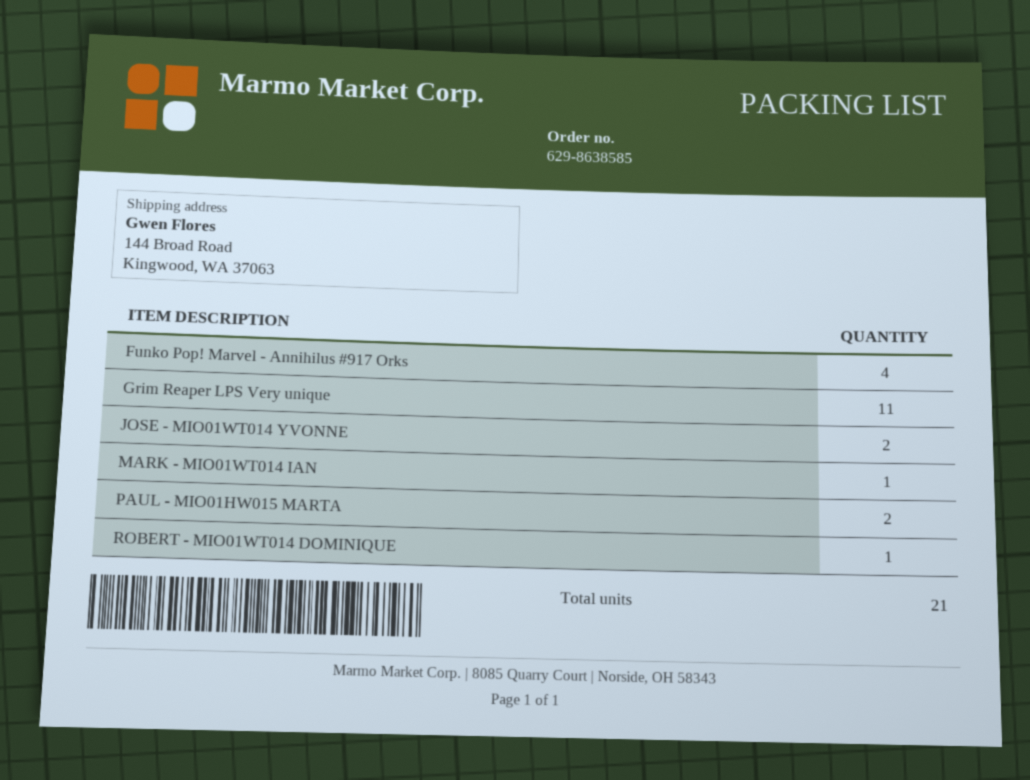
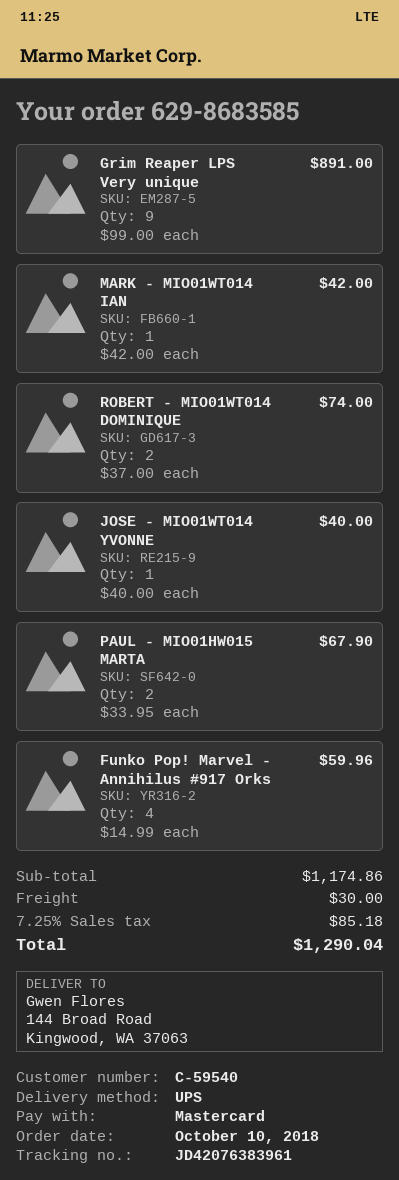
order number: 629-8638585 -> 629-8683585
Grim Reaper LPS Very unique: 11 -> 9
JOSE - MIO01WT014 YVONNE: 2 -> 1
ROBERT - MIO01WT014 DOMINIQUE: 1 -> 2

